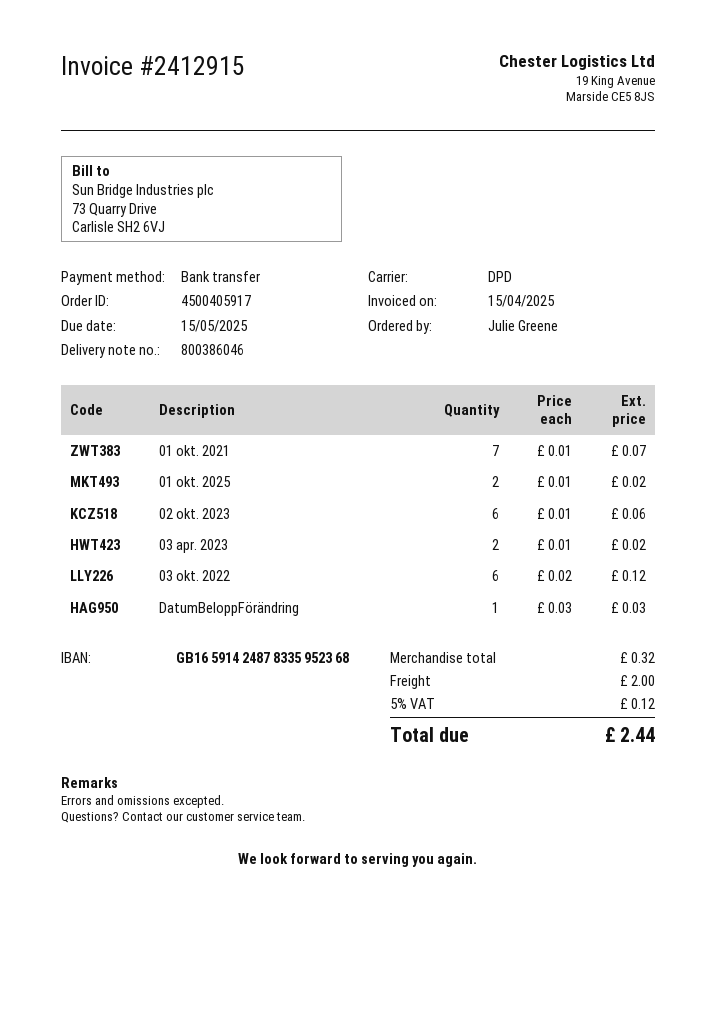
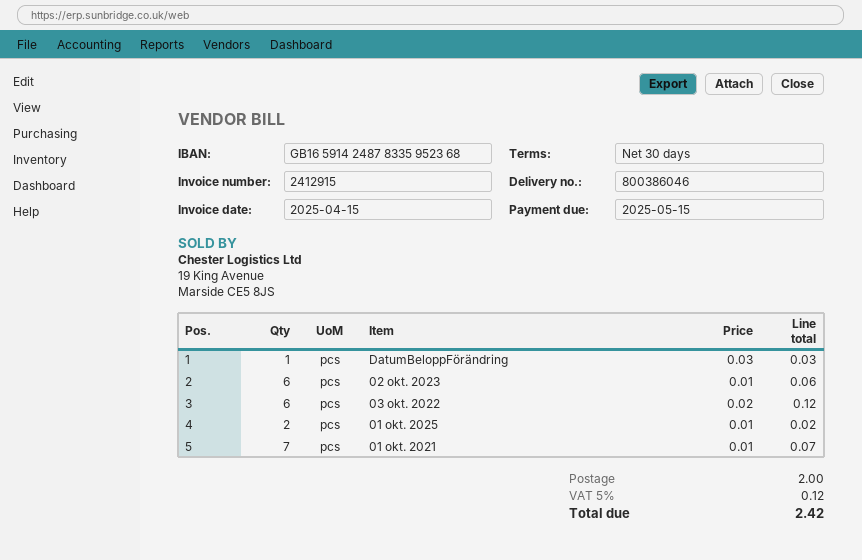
03 apr. 2023: 2 x 0.01 = 0.02 -> none
total: 2.44 -> 2.42

